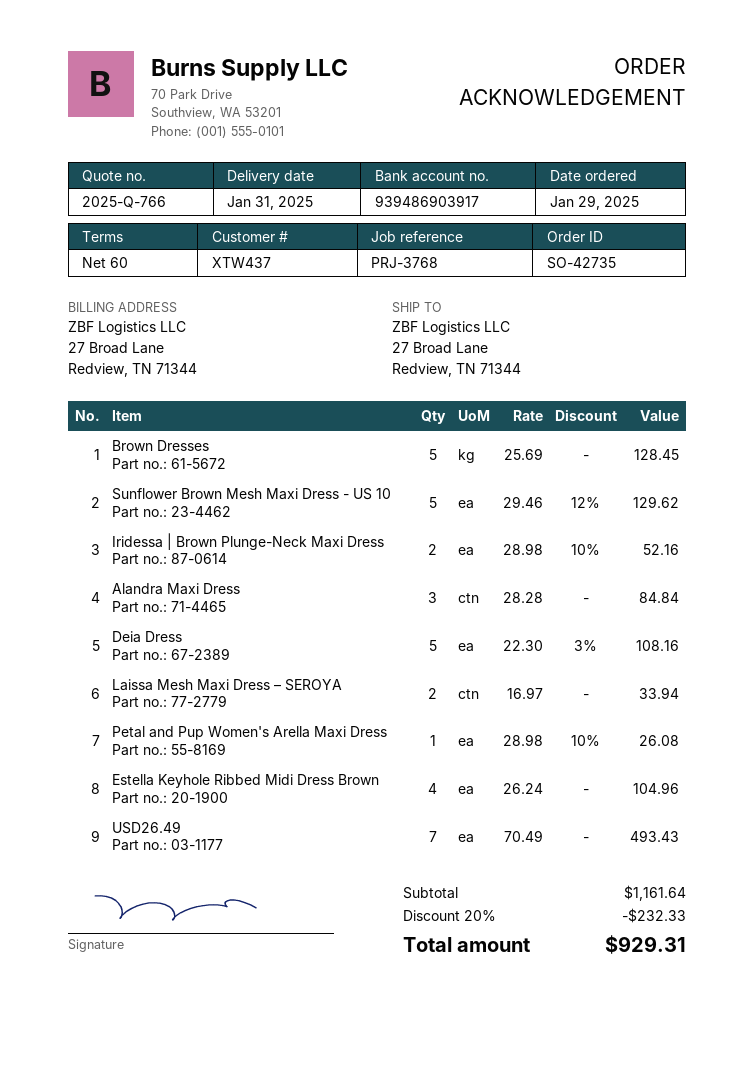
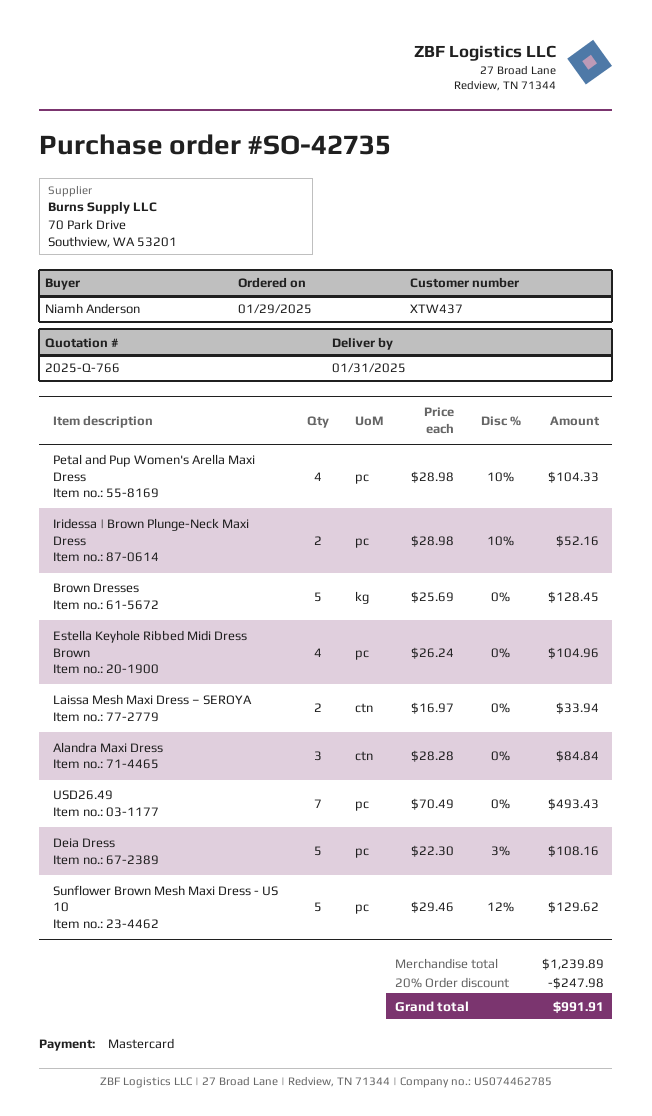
Petal and Pup Women's Arella Maxi Dress: 1 x 28.98 - 10% = 26.08 -> 4 x 28.98 - 10% = 104.33
subtotal: 1161.64 -> 1239.89
discount: 20% = 232.33 -> 20% = 247.98
total: 929.31 -> 991.91

